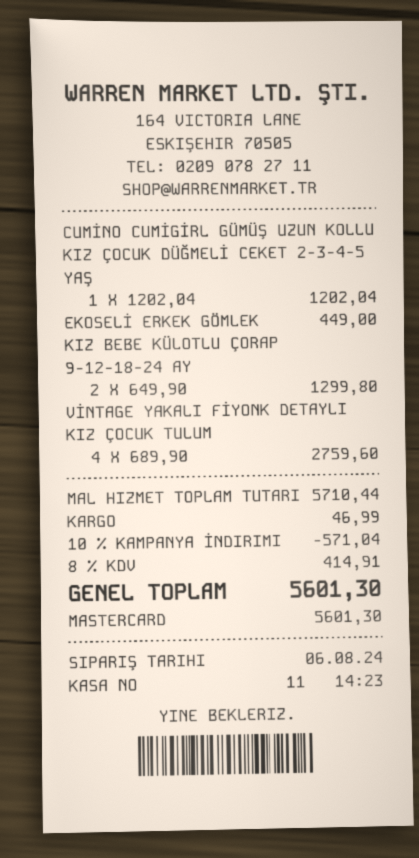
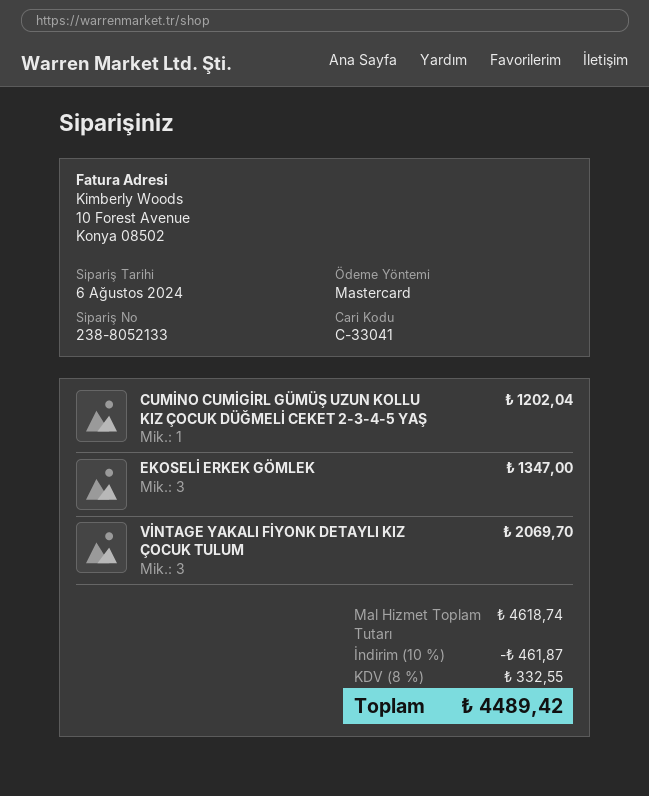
EKOSELİ ERKEK GÖMLEK: 1 for 449.00 -> 3 for 1347.00
KIZ BEBE KÜLOTLU ÇORAP 9-12-18-24 AY: 2 for 1299.80 -> none
VİNTAGE YAKALI FİYONK DETAYLI KIZ ÇOCUK TULUM: 4 for 2759.60 -> 3 for 2069.70
subtotal: 5710.44 -> 4618.74
discount: 10% = 571.04 -> 10% = 461.87
shipping: 46.99 -> none
tax: 8% = 414.91 -> 8% = 332.55
total: 5601.30 -> 4489.42

